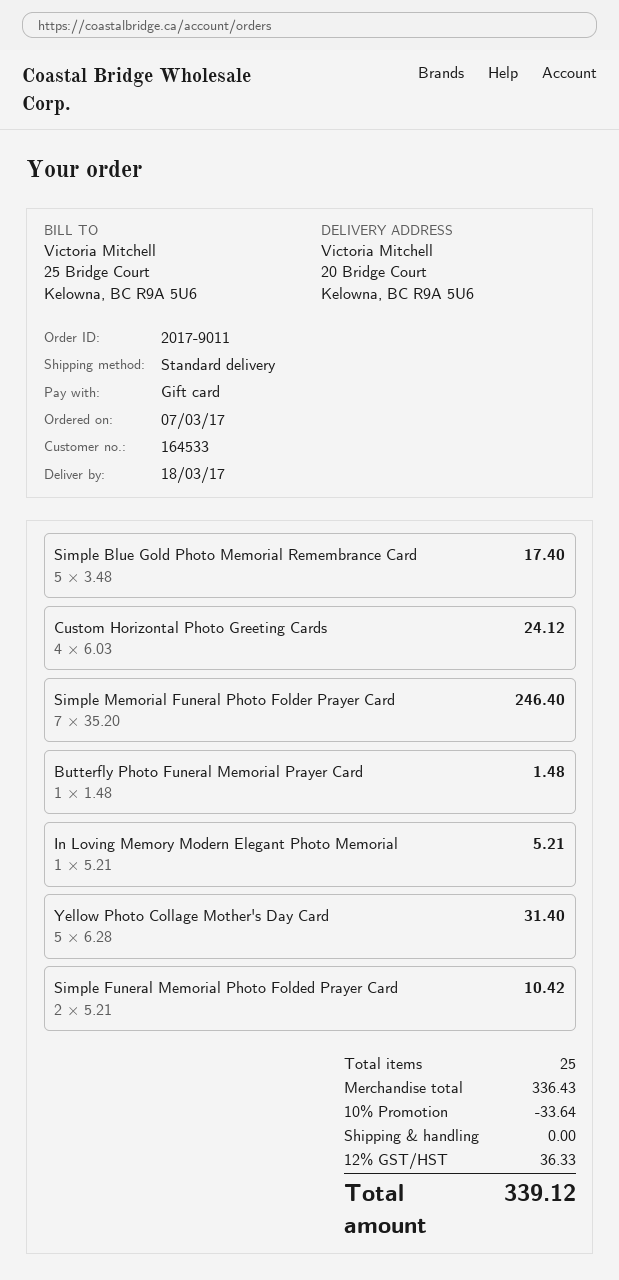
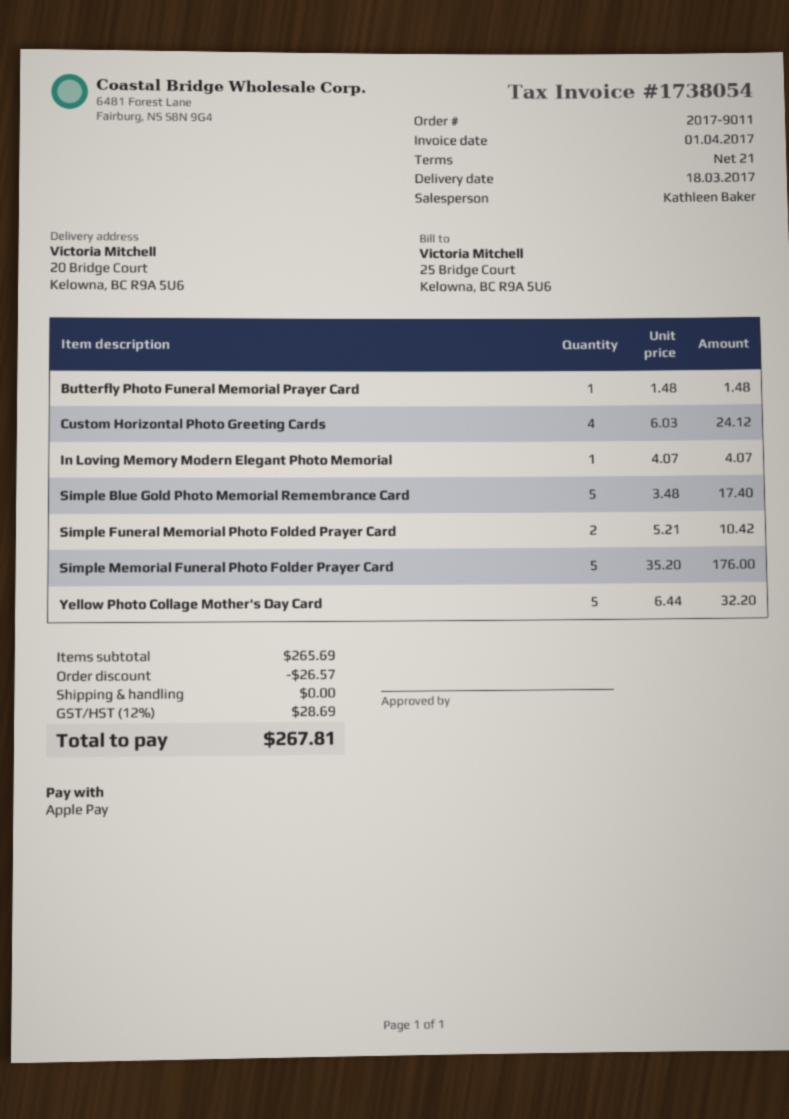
payment method: gift card -> Apple Pay
Simple Memorial Funeral Photo Folder Prayer Card: 7 x 35.20 = 246.40 -> 5 x 35.20 = 176.00
In Loving Memory Modern Elegant Photo Memorial: 1 x 5.21 = 5.21 -> 1 x 4.07 = 4.07
Yellow Photo Collage Mother's Day Card: 5 x 6.28 = 31.40 -> 5 x 6.44 = 32.20
subtotal: 336.43 -> 265.69
discount: 33.64 -> 26.57
tax: 12% = 36.33 -> 12% = 28.69
total: 339.12 -> 267.81

